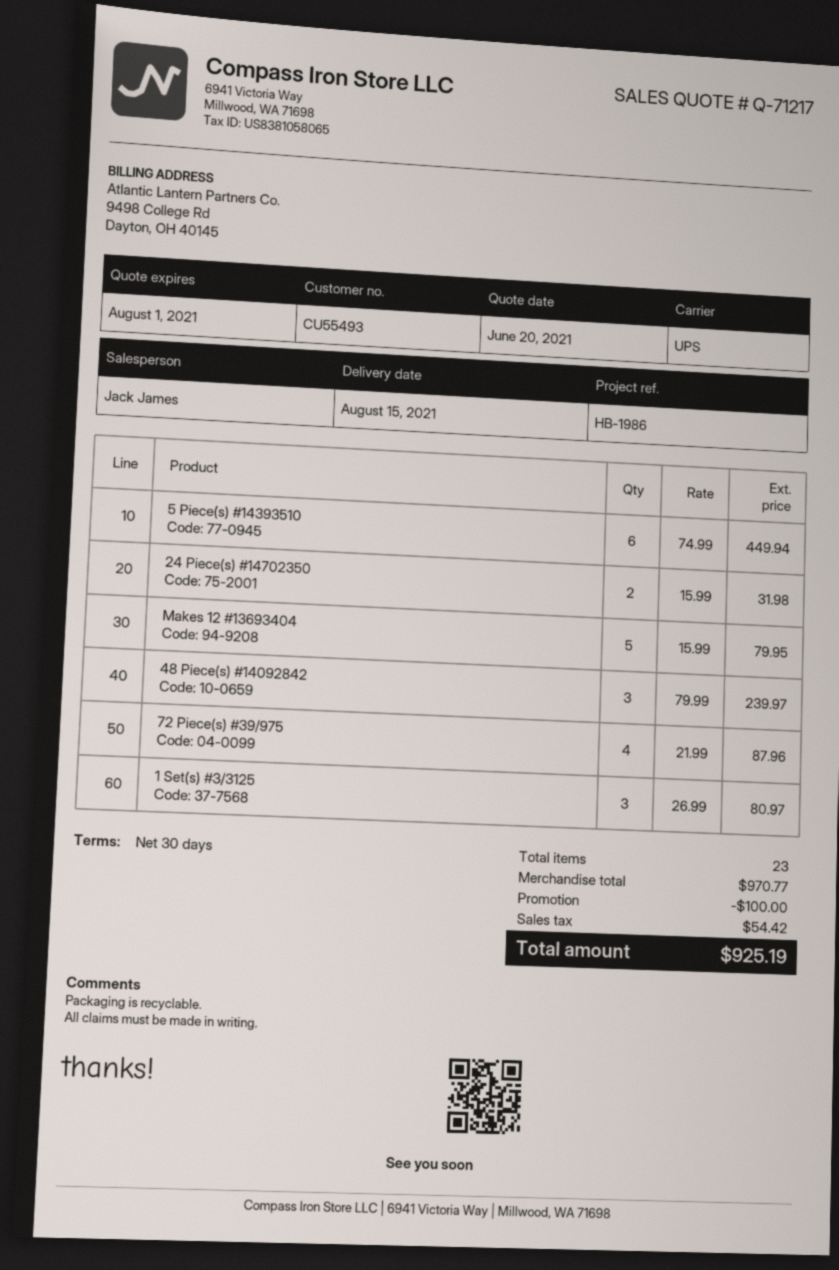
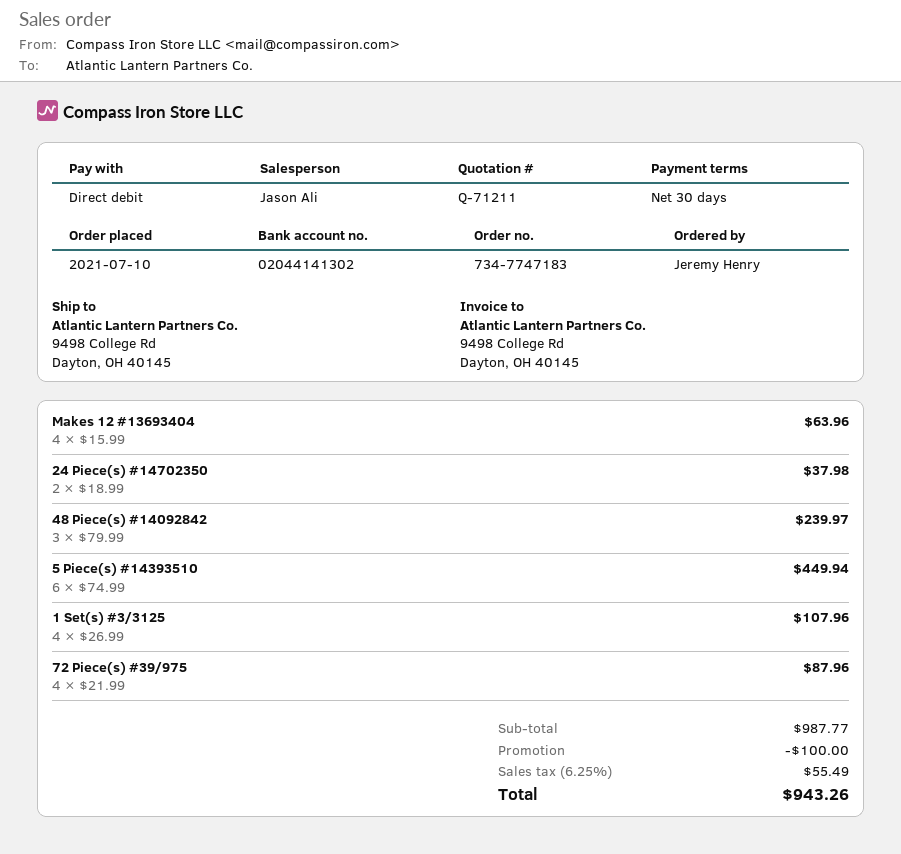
quote number: Q-71217 -> Q-71211
sales rep: Jack James -> Jason Ali
24 Piece(s) #14702350: 2 x 15.99 = 31.98 -> 2 x 18.99 = 37.98
Makes 12 #13693404: 5 x 15.99 = 79.95 -> 4 x 15.99 = 63.96
1 Set(s) #3/3125: 3 x 26.99 = 80.97 -> 4 x 26.99 = 107.96
subtotal: 970.77 -> 987.77
tax: 54.42 -> 55.49
total: 925.19 -> 943.26

